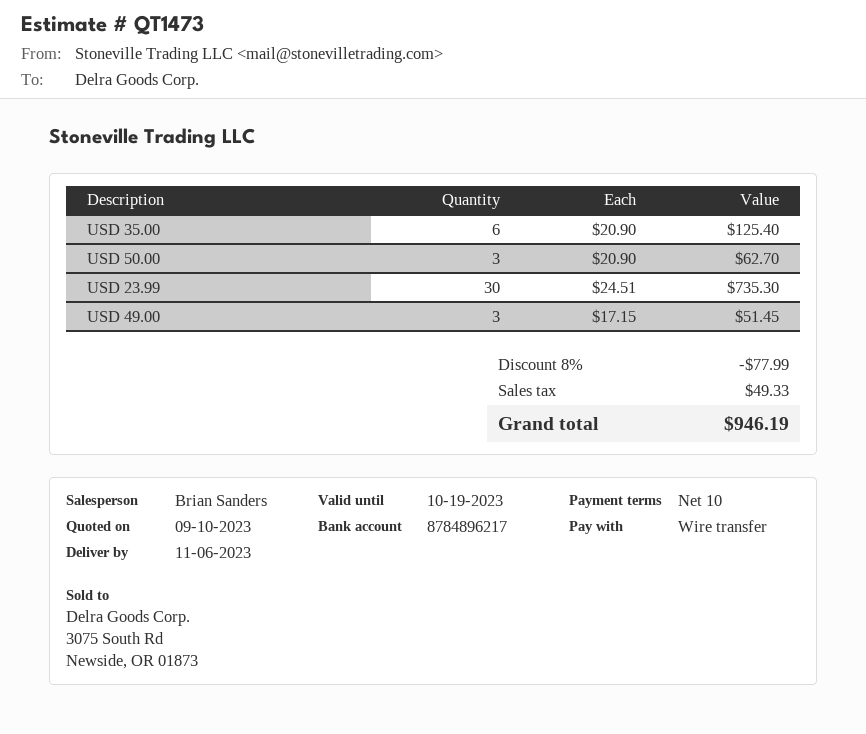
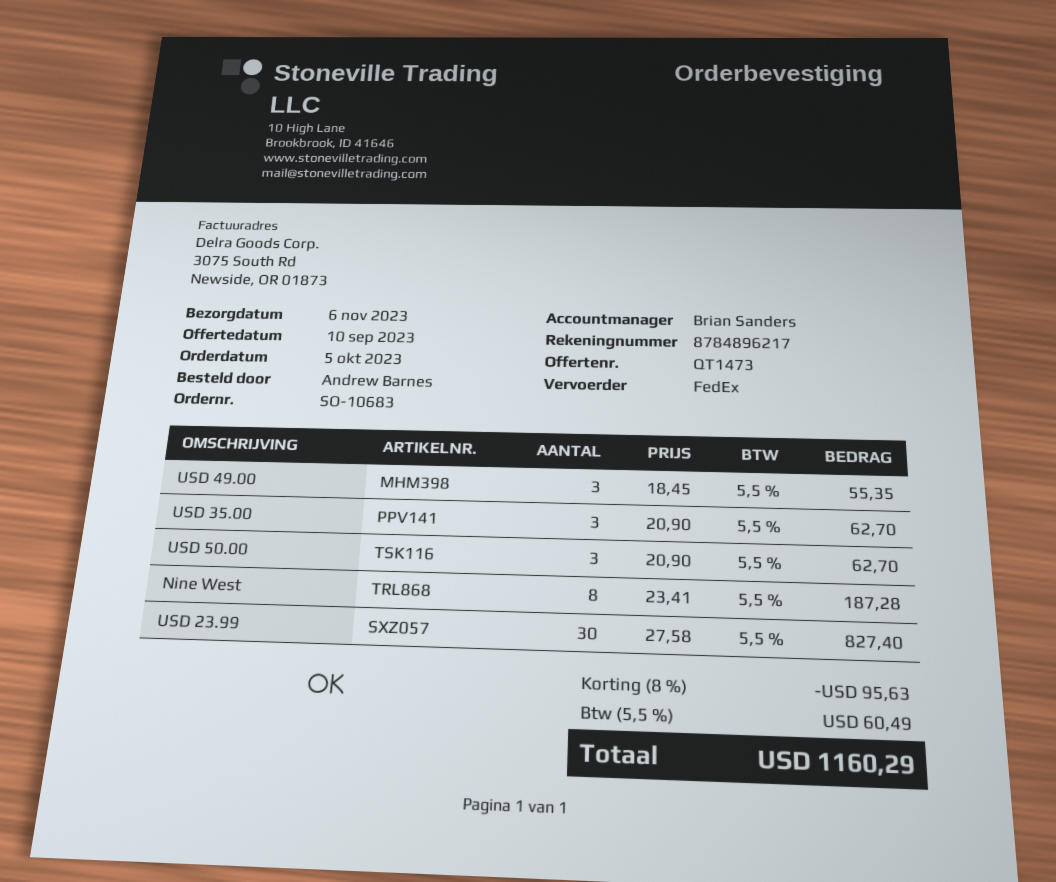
USD 35.00: 6 x 20.90 = 125.40 -> 3 x 20.90 = 62.70
USD 23.99: 30 x 24.51 = 735.30 -> 30 x 27.58 = 827.40
USD 49.00: 3 x 17.15 = 51.45 -> 3 x 18.45 = 55.35
Nine West: none -> 8 x 23.41 = 187.28
discount: 8% = 77.99 -> 8% = 95.63
tax: 49.33 -> 60.49
total: 946.19 -> 1160.29

